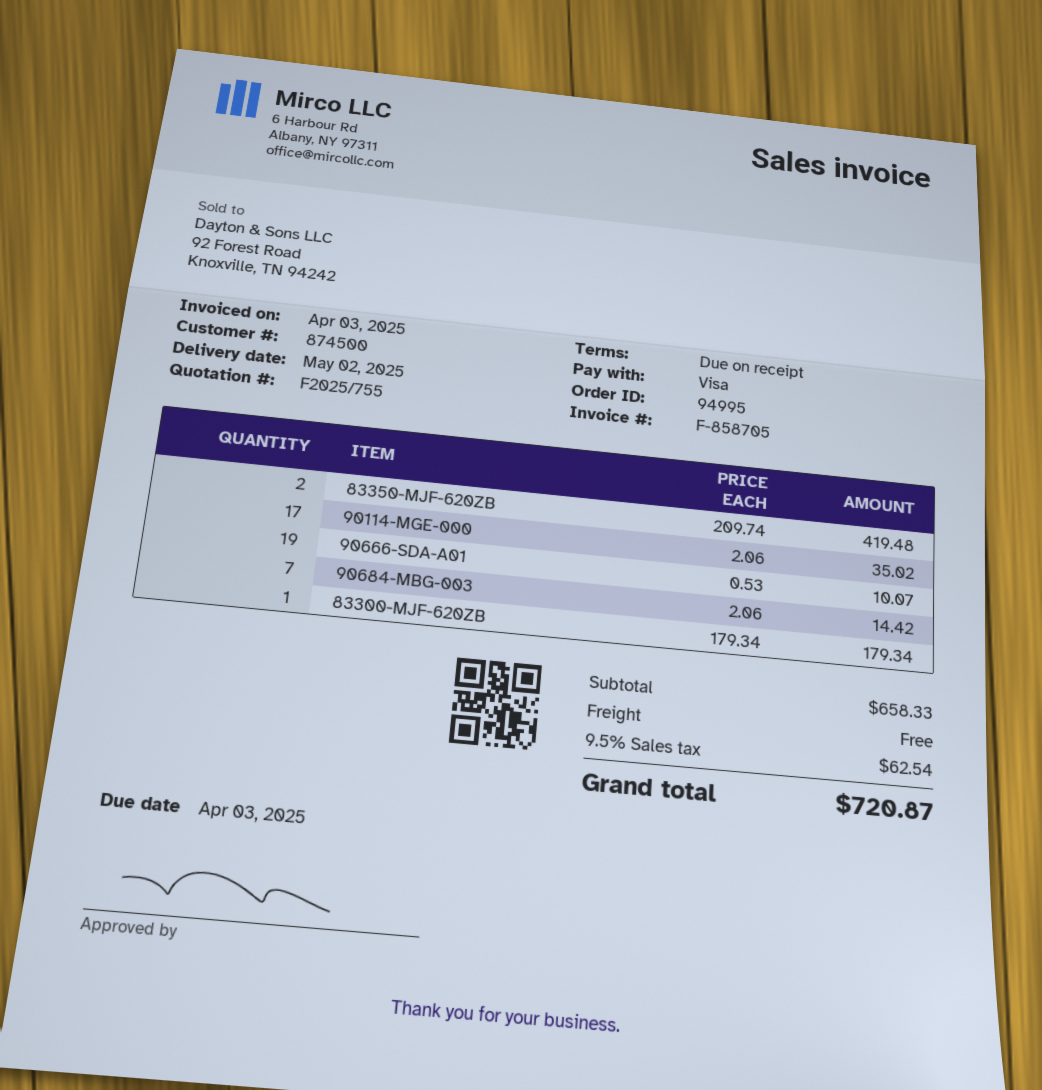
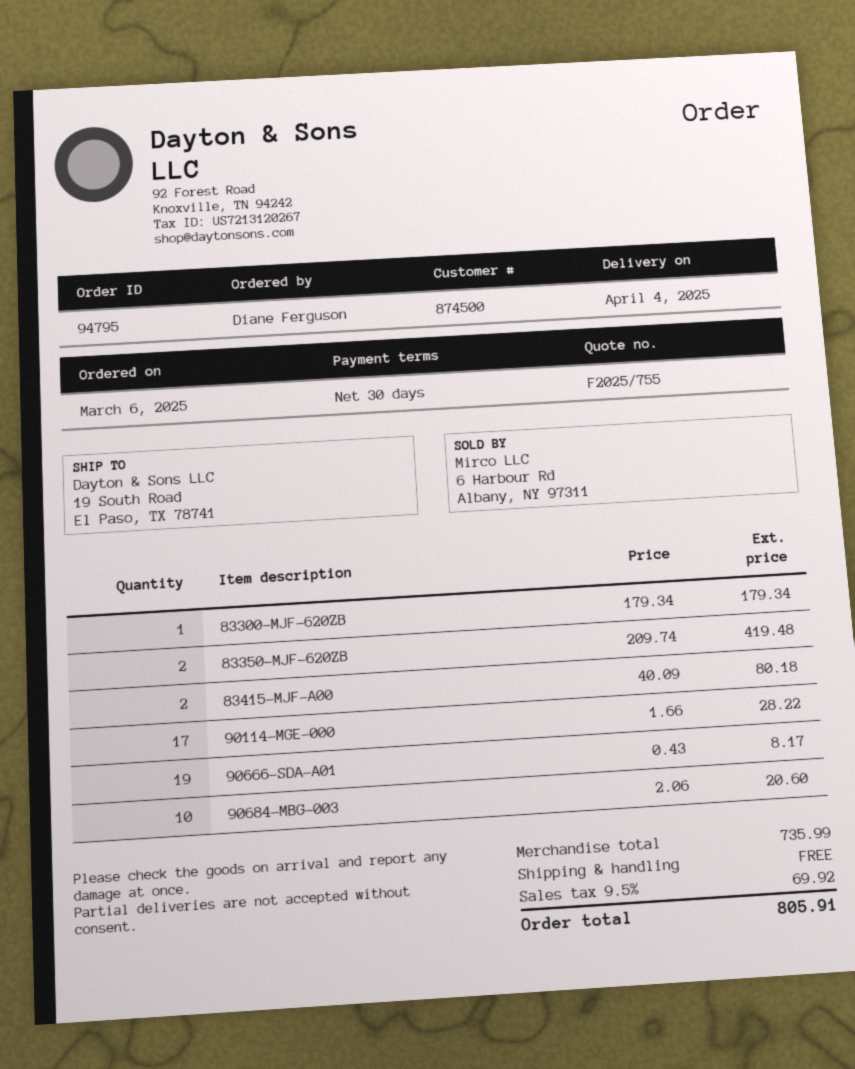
order number: 94995 -> 94795
delivery date: 2025-05-02 -> 2025-04-04
payment terms: on receipt -> 30 days
90114-MGE-000: 17 x 2.06 = 35.02 -> 17 x 1.66 = 28.22
90666-SDA-A01: 19 x 0.53 = 10.07 -> 19 x 0.43 = 8.17
90684-MBG-003: 7 x 2.06 = 14.42 -> 10 x 2.06 = 20.60
83415-MJF-A00: none -> 2 x 40.09 = 80.18
subtotal: 658.33 -> 735.99
tax: 9.5% = 62.54 -> 9.5% = 69.92
total: 720.87 -> 805.91

